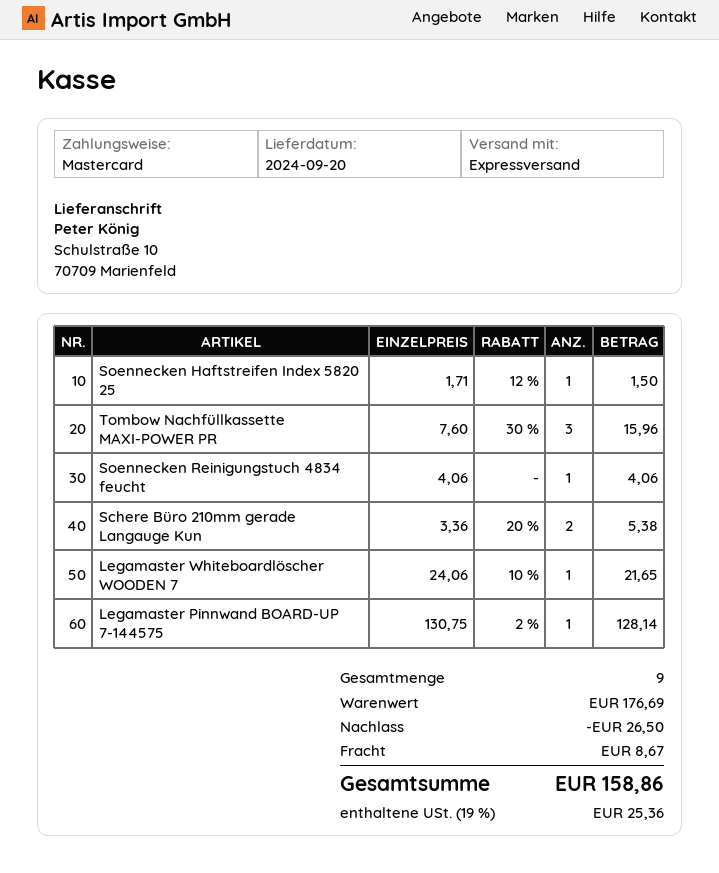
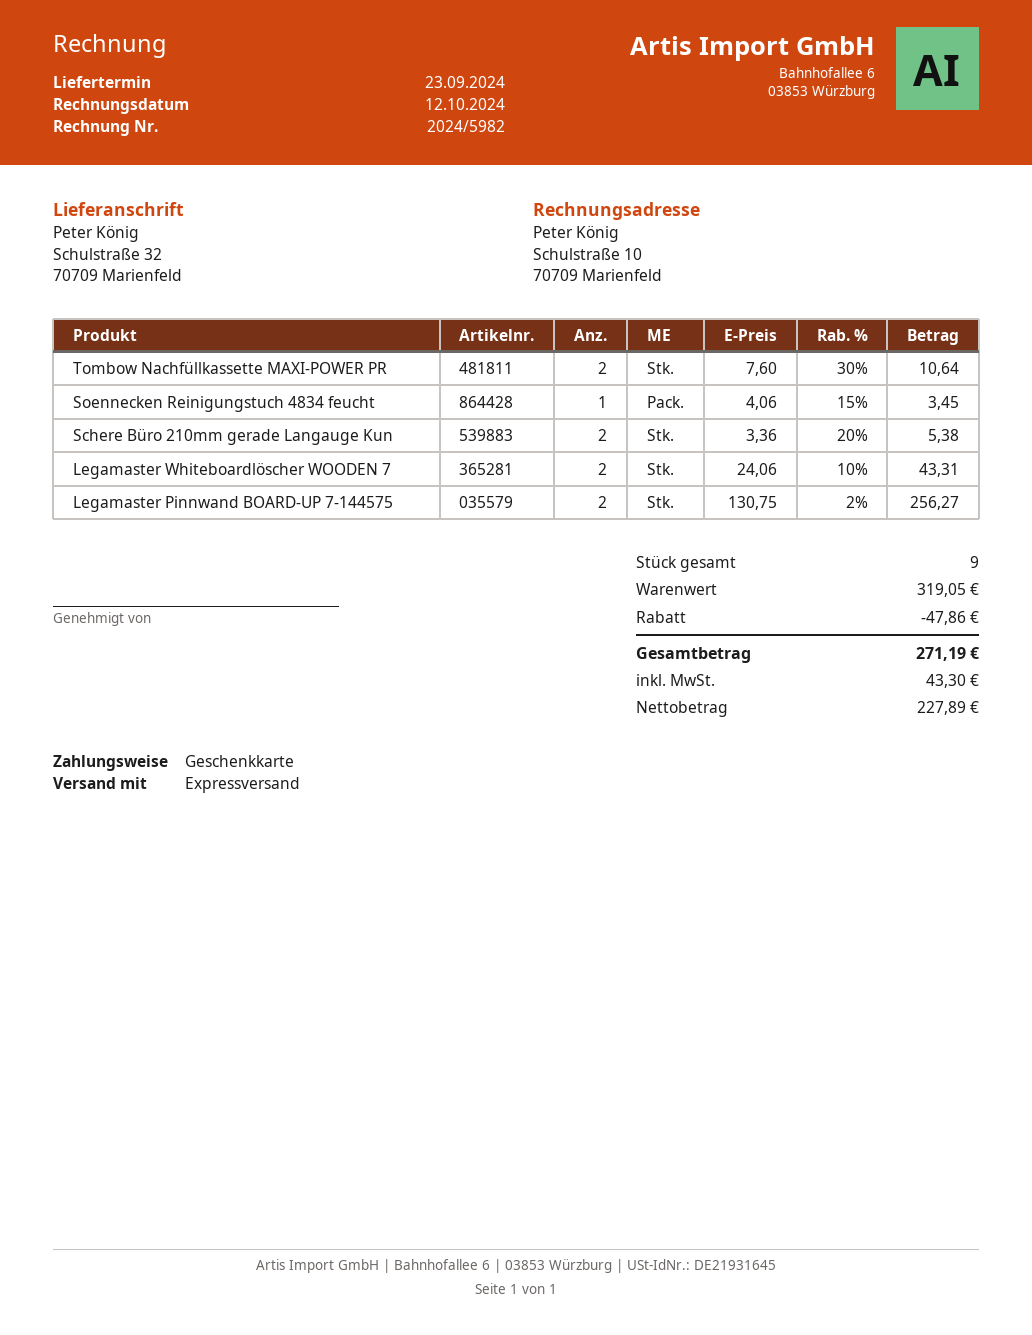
delivery date: 2024-09-20 -> 2024-09-23
payment method: Mastercard -> gift card
ship to: Schulstraße 10, 70709 Marienfeld -> Schulstraße 32, 70709 Marienfeld
Soennecken Haftstreifen Index 5820 25: 1 x 1.71 - 12% = 1.50 -> none
Tombow Nachfüllkassette MAXI-POWER PR: 3 x 7.60 - 30% = 15.96 -> 2 x 7.60 - 30% = 10.64
Soennecken Reinigungstuch 4834 feucht: 1 x 4.06 = 4.06 -> 1 x 4.06 - 15% = 3.45
Legamaster Whiteboardlöscher WOODEN 7: 1 x 24.06 - 10% = 21.65 -> 2 x 24.06 - 10% = 43.31
Legamaster Pinnwand BOARD-UP 7-144575: 1 x 130.75 - 2% = 128.14 -> 2 x 130.75 - 2% = 256.27
subtotal: 176.69 -> 319.05
discount: 26.50 -> 47.86
shipping: 8.67 -> none
tax: 25.36 -> 43.30
total: 158.86 -> 271.19

